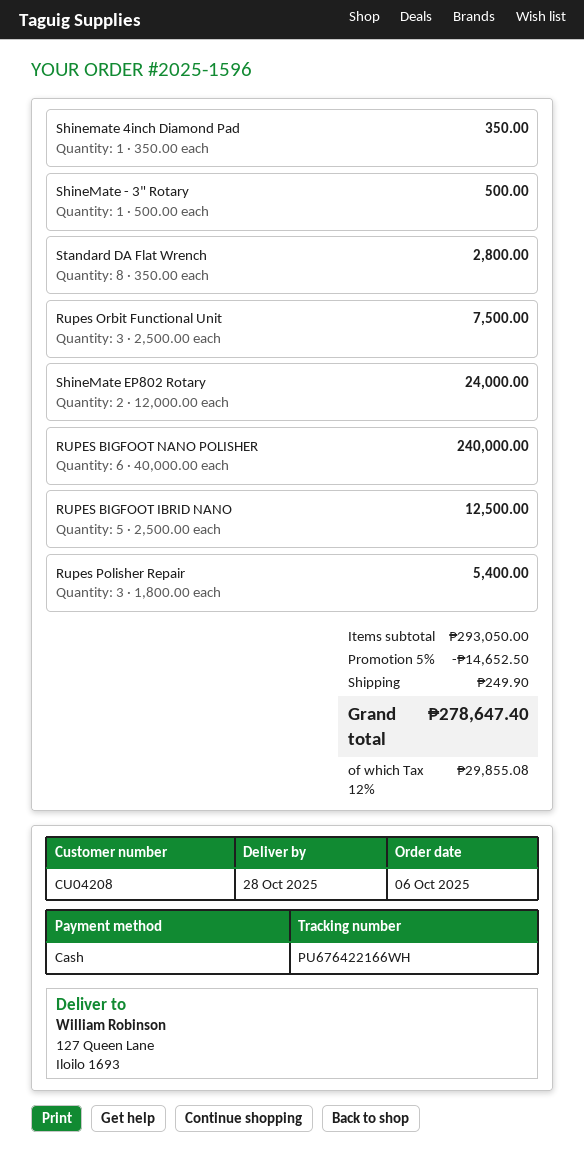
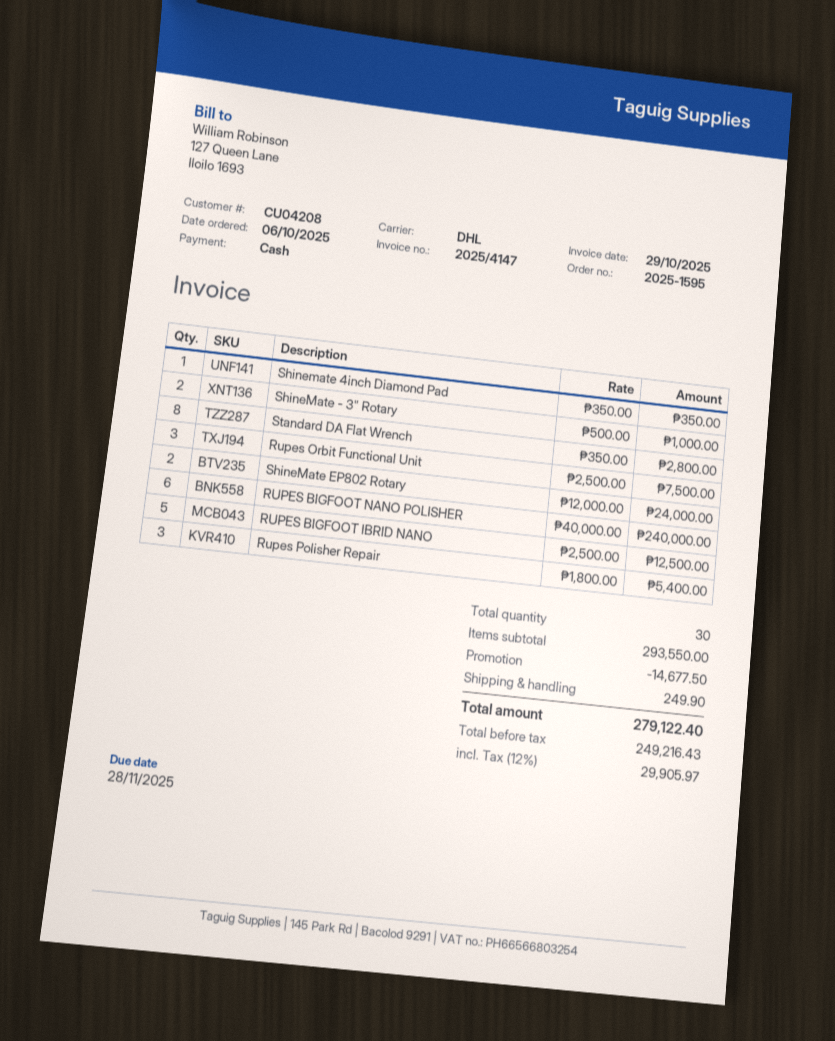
order number: 2025-1596 -> 2025-1595
ShineMate - 3" Rotary: 1 x 500.00 = 500.00 -> 2 x 500.00 = 1000.00
subtotal: 293050.00 -> 293550.00
discount: 14652.50 -> 14677.50
tax: 12% = 29855.08 -> 12% = 29905.97
total: 278647.40 -> 279122.40

